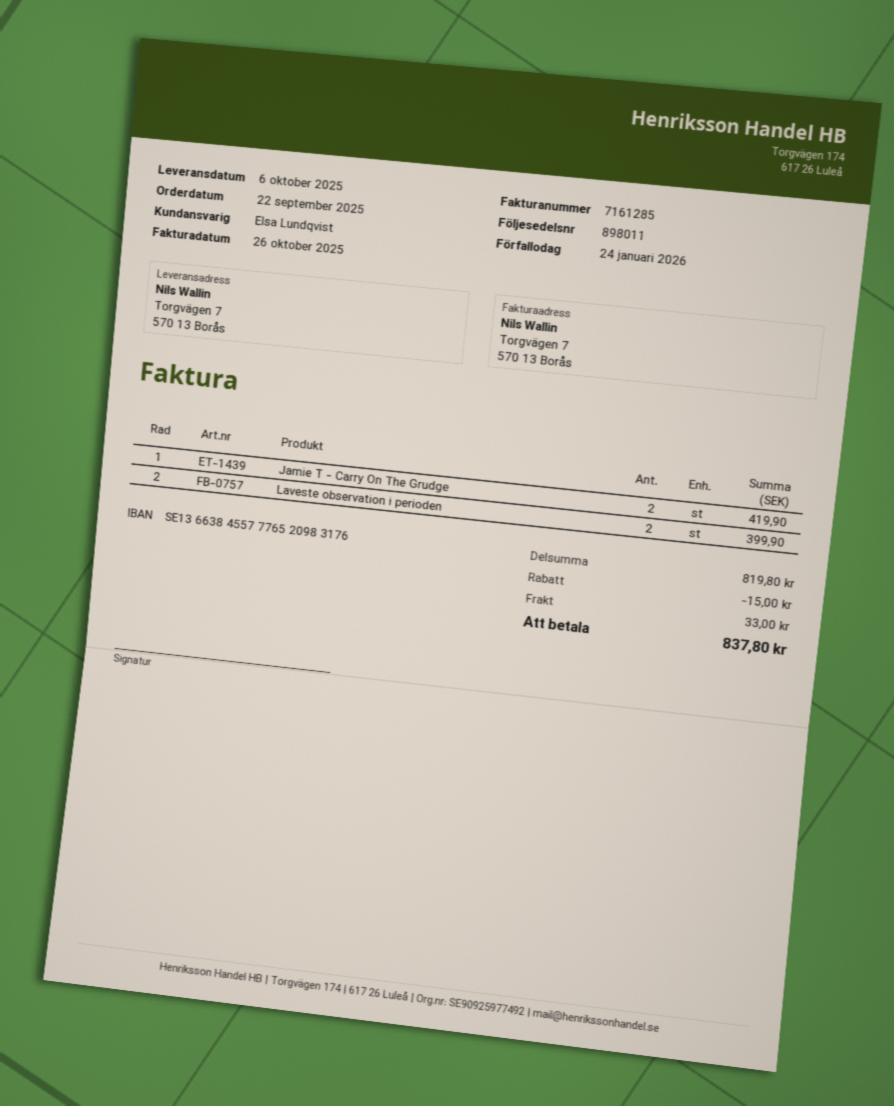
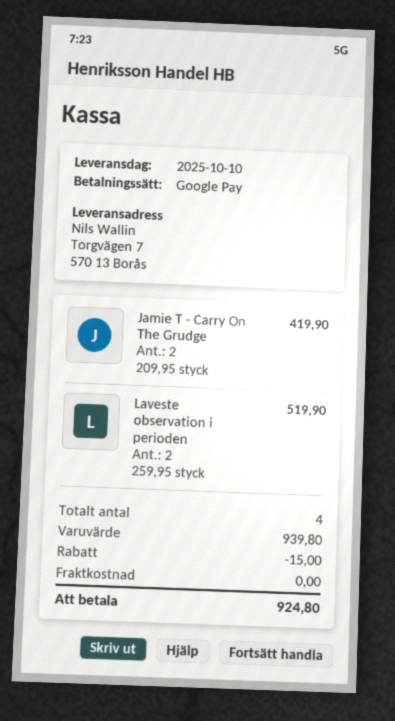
delivery date: 2025-10-06 -> 2025-10-10
Laveste observation i perioden: 2 for 399.90 -> 2 for 519.90
subtotal: 819.80 -> 939.80
shipping: 33.00 -> 0.00
total: 837.80 -> 924.80

